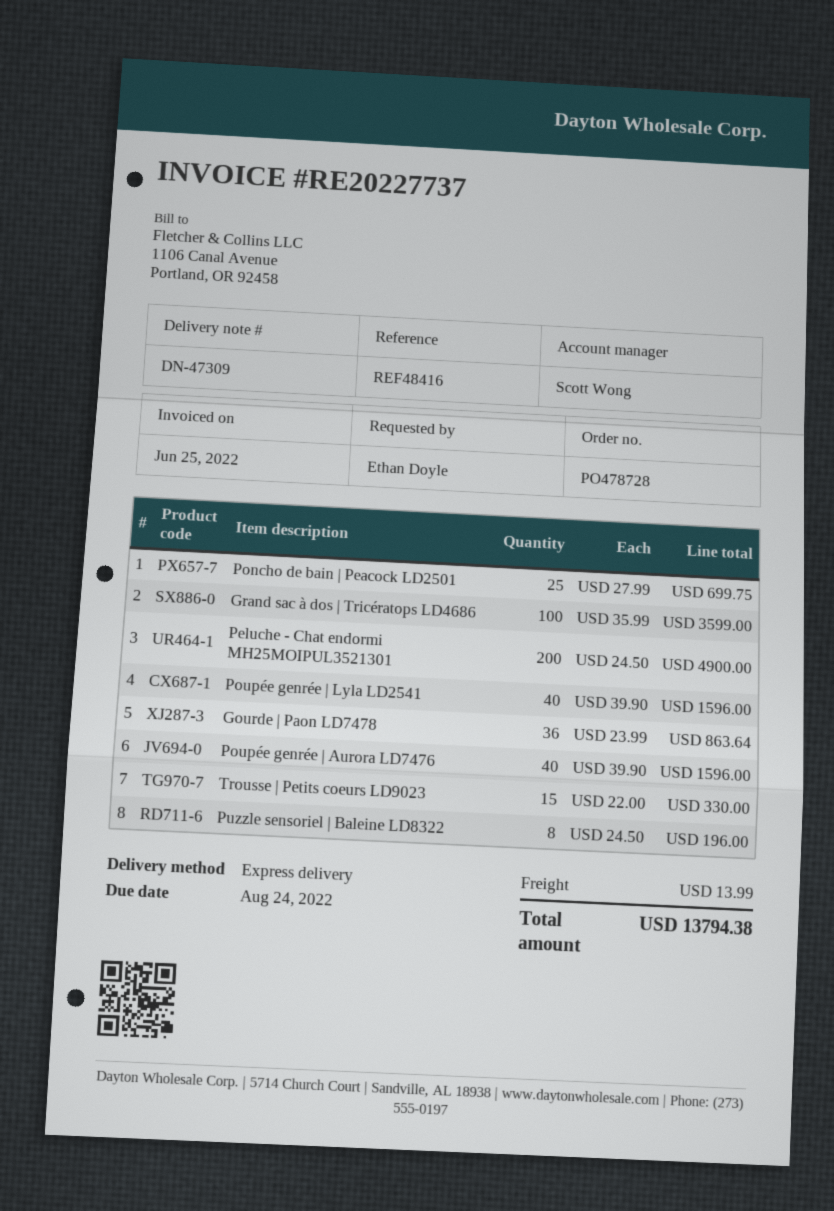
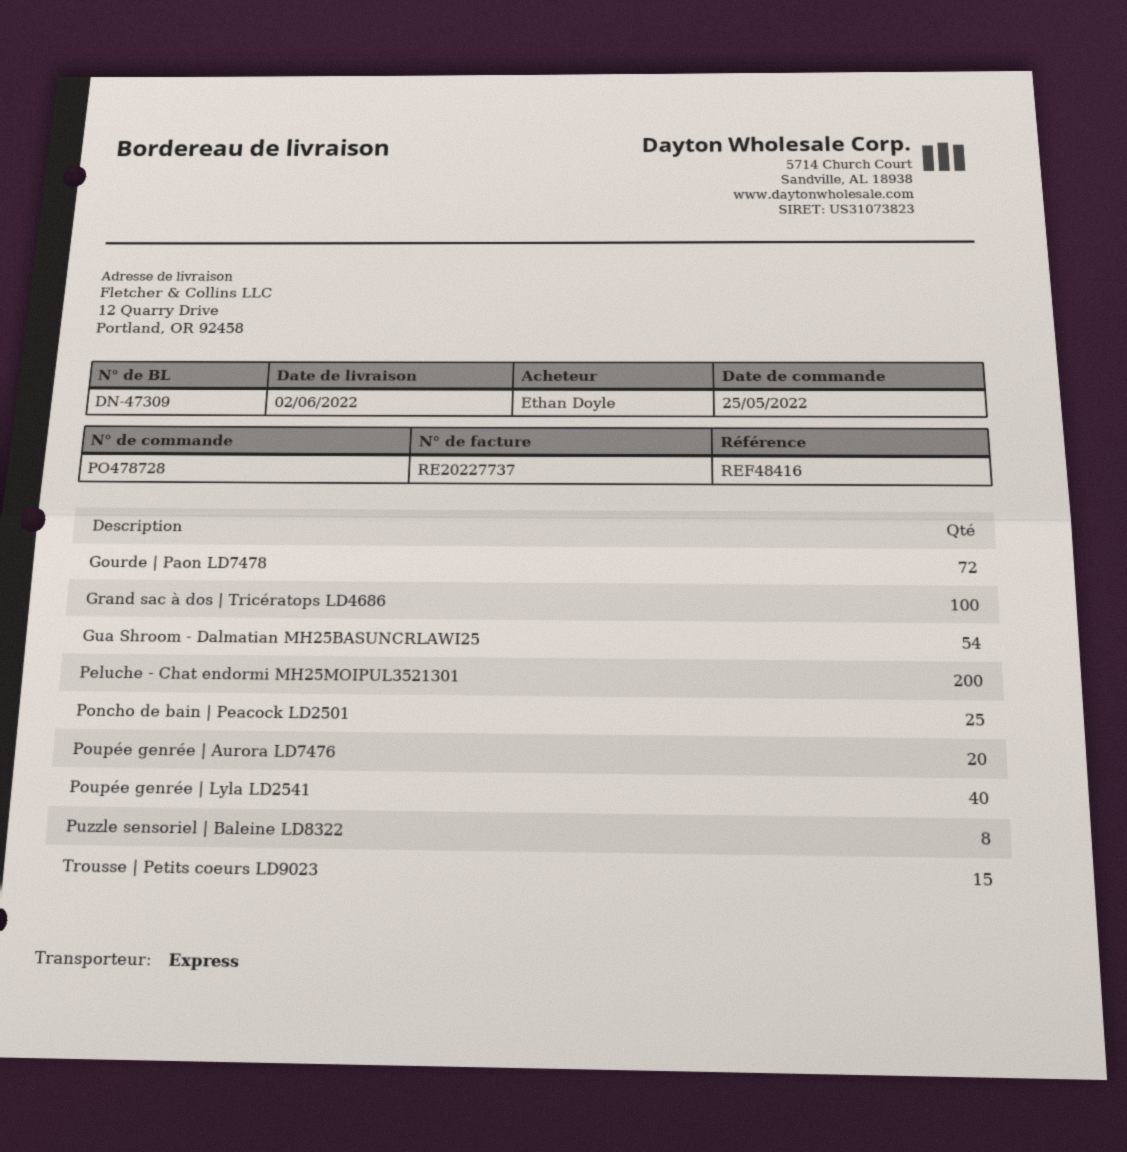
Gourde | Paon LD7478: 36 -> 72
Poupée genrée | Aurora LD7476: 40 -> 20
Gua Shroom - Dalmatian MH25BASUNCRLAWI25: none -> 54

